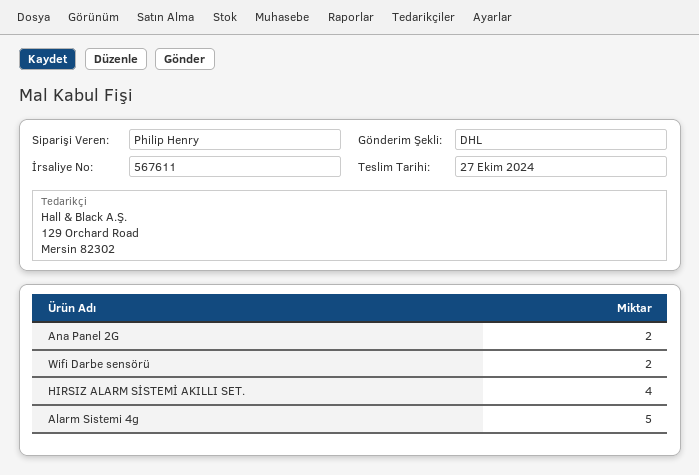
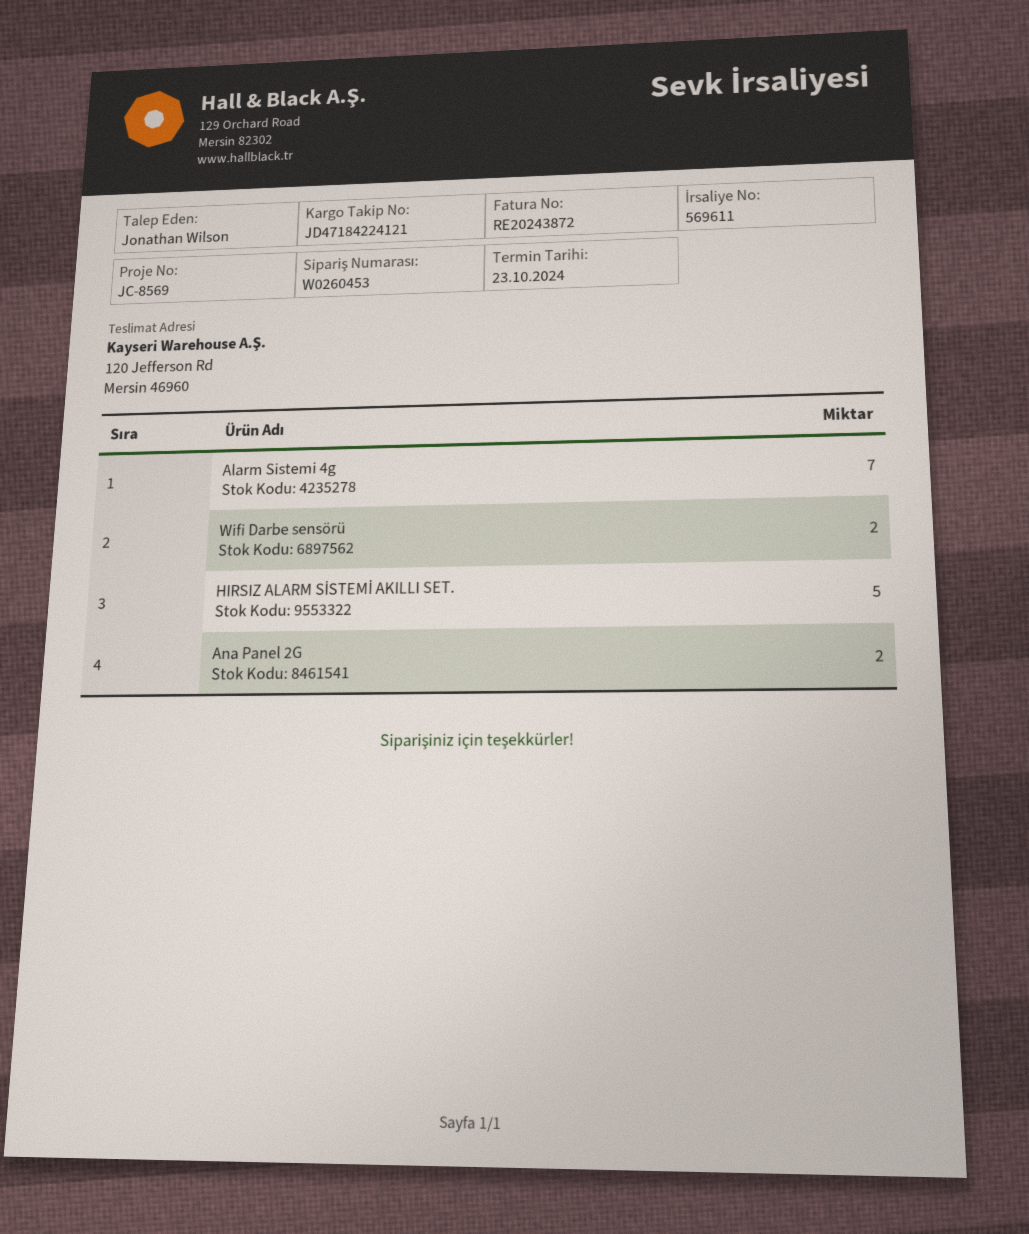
delivery note number: 567611 -> 569611
delivery date: 2024-10-27 -> 2024-10-23
ordered by: Philip Henry -> Jonathan Wilson
HIRSIZ ALARM SİSTEMİ AKILLI SET.: 4 -> 5
Alarm Sistemi 4g: 5 -> 7

